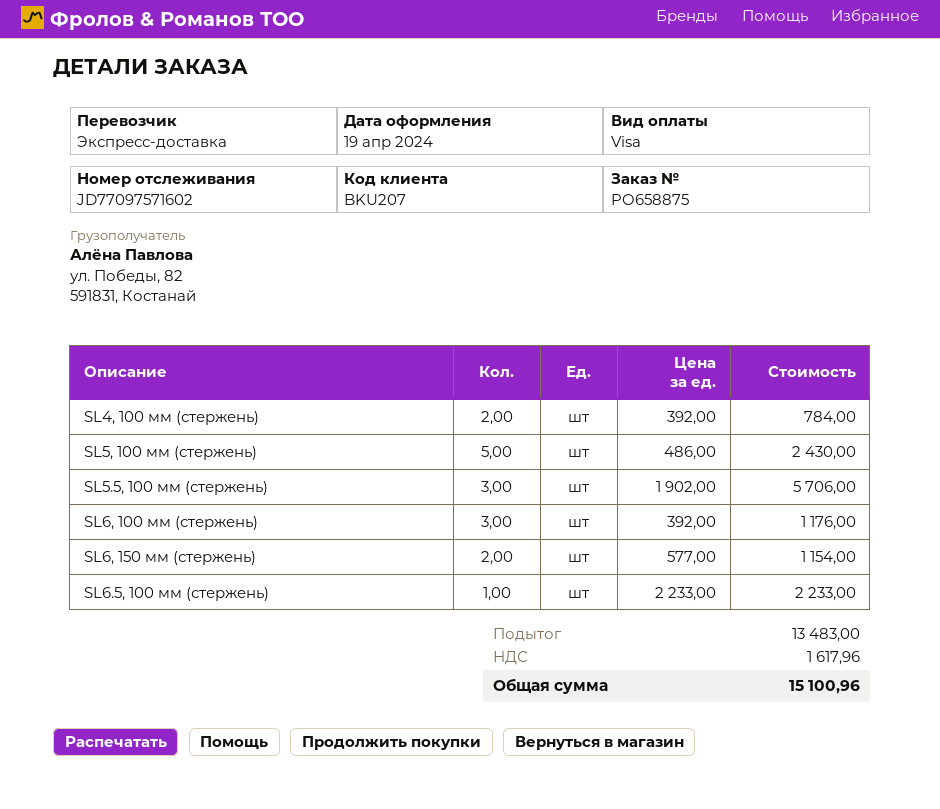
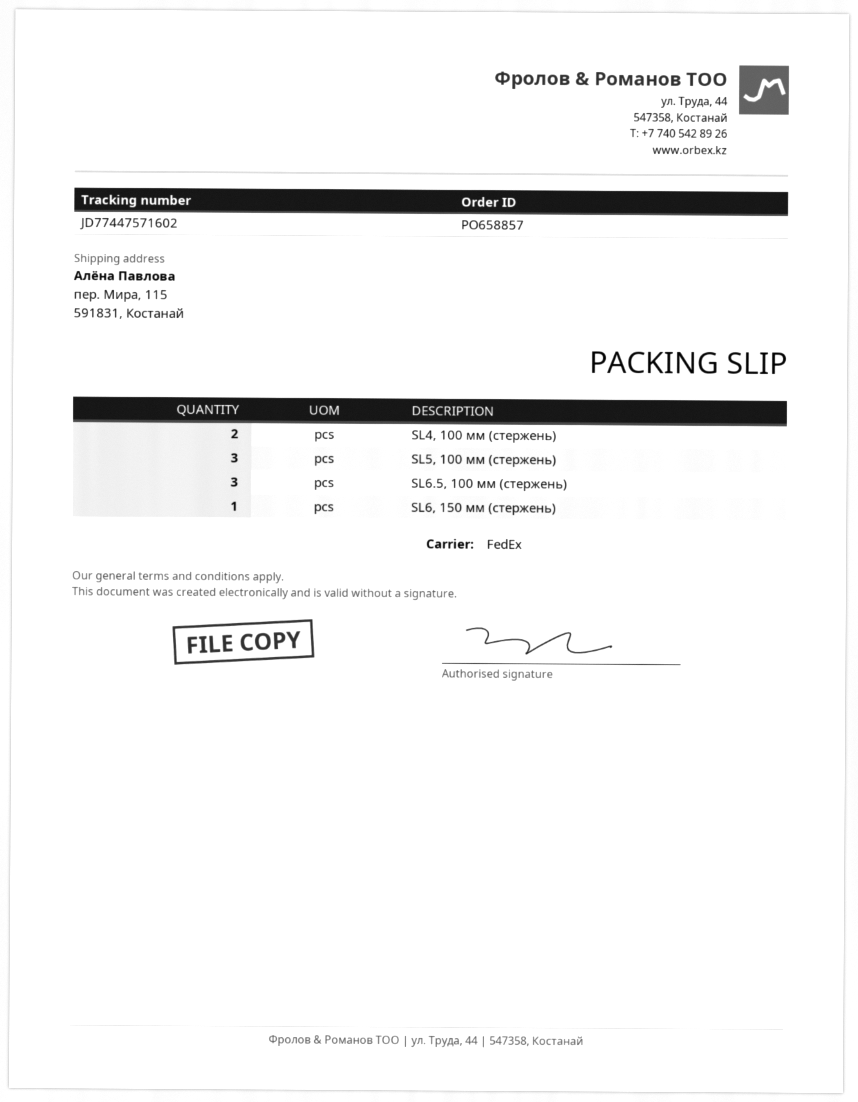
order number: PO658875 -> PO658857
shipping method: express -> FedEx
tracking number: JD77097571602 -> JD77447571602
ship to: ул. Победы, 82, 591831, Костанай -> пер. Мира, 115, 591831, Костанай
SL5, 100 мм (стержень): 5 -> 3
SL5.5, 100 мм (стержень): 3 -> none
SL6, 100 мм (стержень): 3 -> none
SL6, 150 мм (стержень): 2 -> 1
SL6.5, 100 мм (стержень): 1 -> 3

